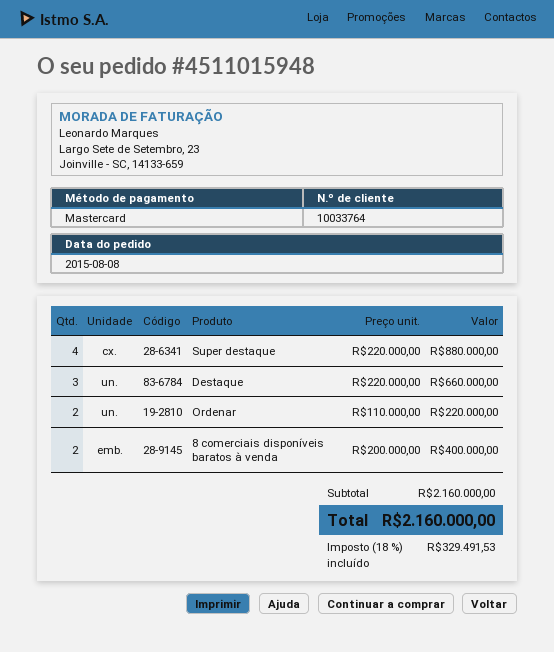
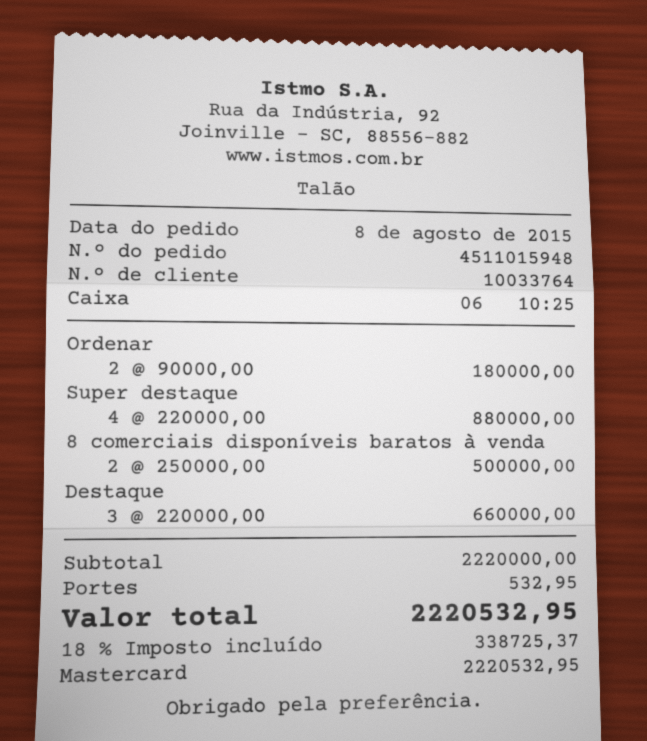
Ordenar: 2 x 110000.00 = 220000.00 -> 2 x 90000.00 = 180000.00
8 comerciais disponíveis baratos à venda: 2 x 200000.00 = 400000.00 -> 2 x 250000.00 = 500000.00
subtotal: 2160000.00 -> 2220000.00
shipping: none -> 532.95
tax: 18% = 329491.53 -> 18% = 338725.37
total: 2160000.00 -> 2220532.95

